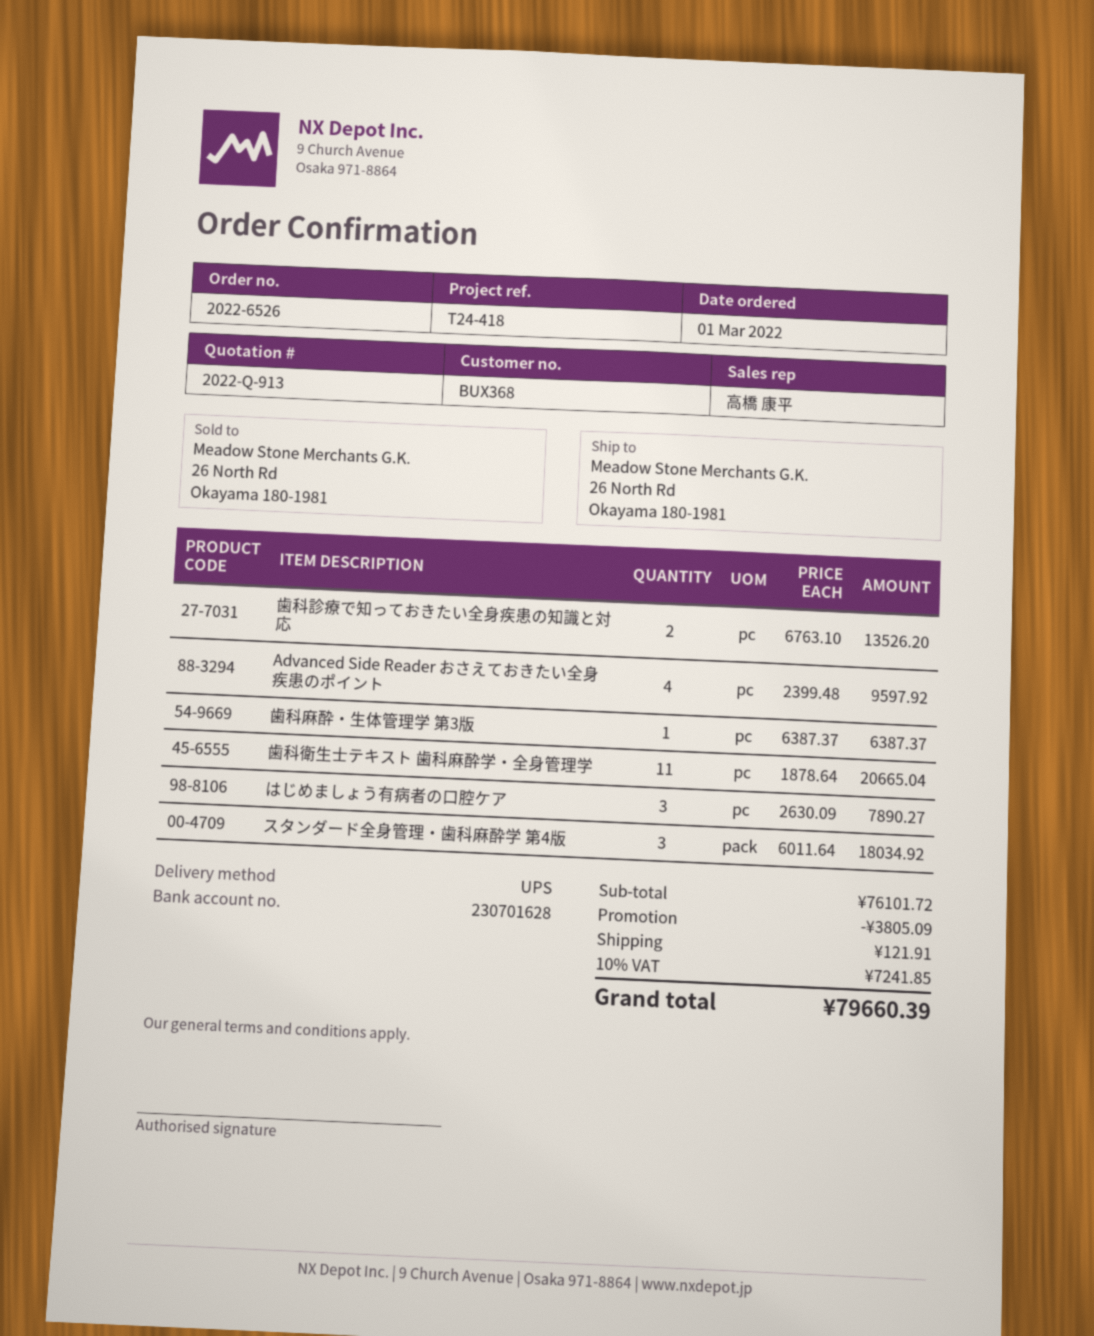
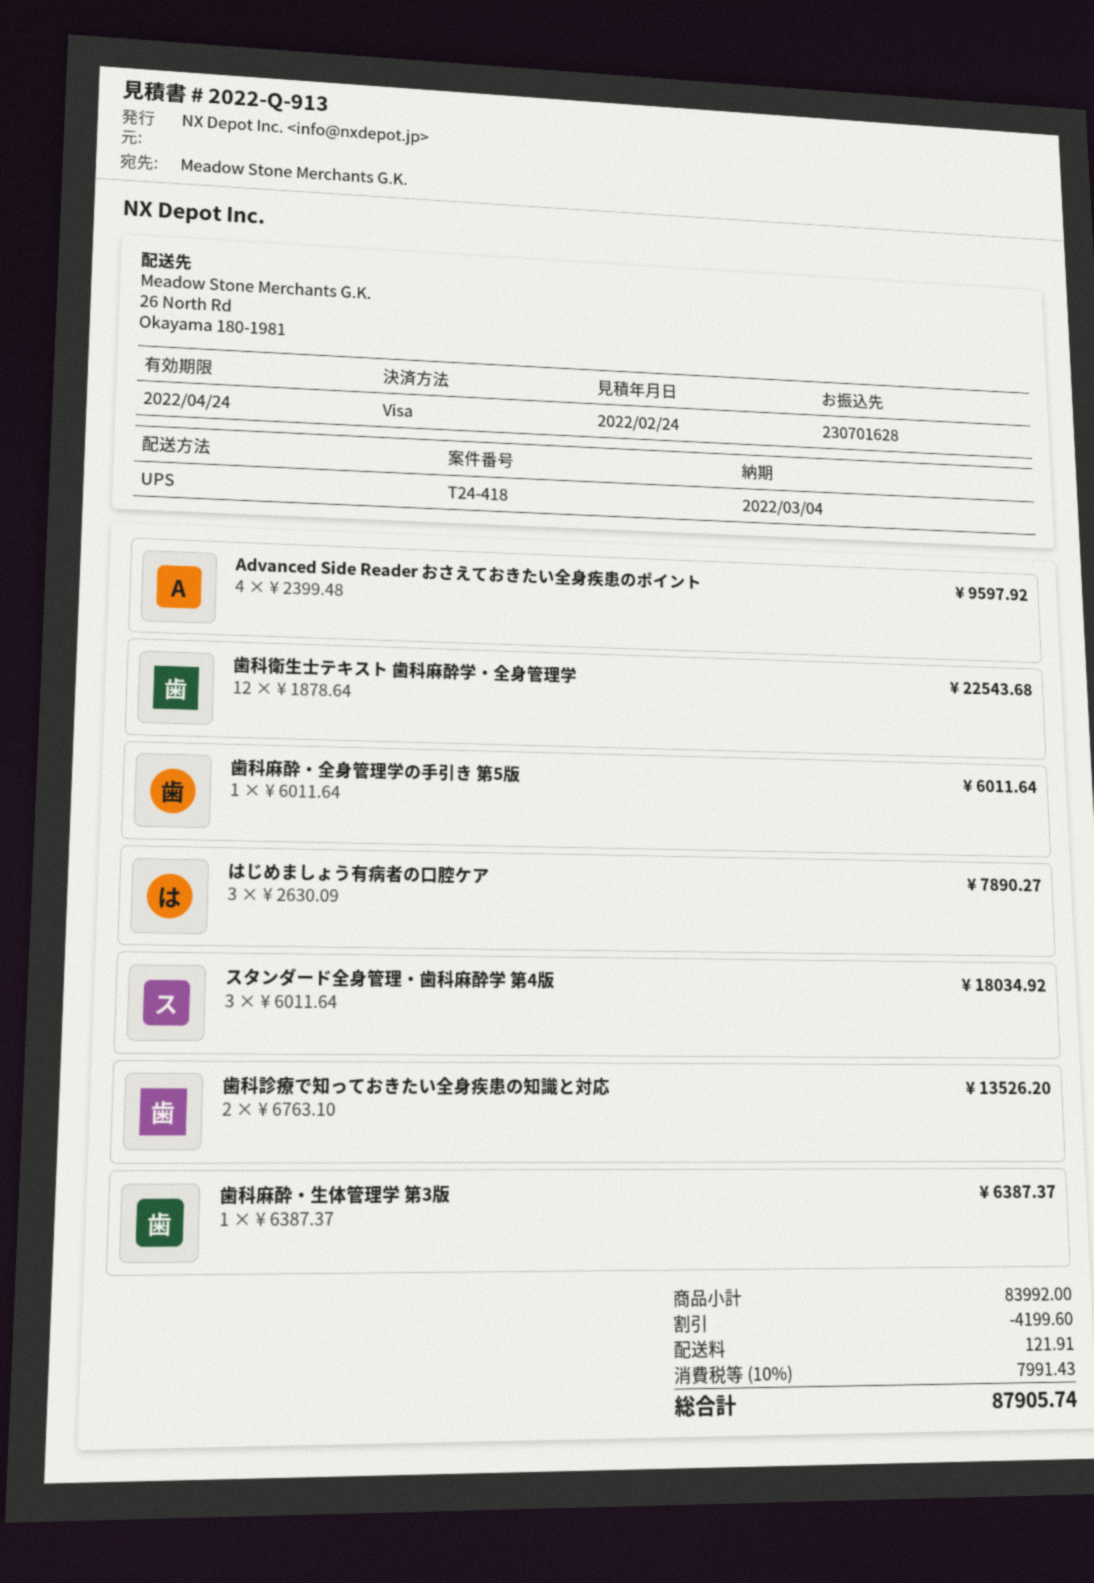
歯科衛生士テキスト 歯科麻酔学・全身管理学: 11 x 1878.64 = 20665.04 -> 12 x 1878.64 = 22543.68
歯科麻酔・全身管理学の手引き 第5版: none -> 1 x 6011.64 = 6011.64
subtotal: 76101.72 -> 83992.00
discount: 3805.09 -> 4199.60
tax: 10% = 7241.85 -> 10% = 7991.43
total: 79660.39 -> 87905.74

